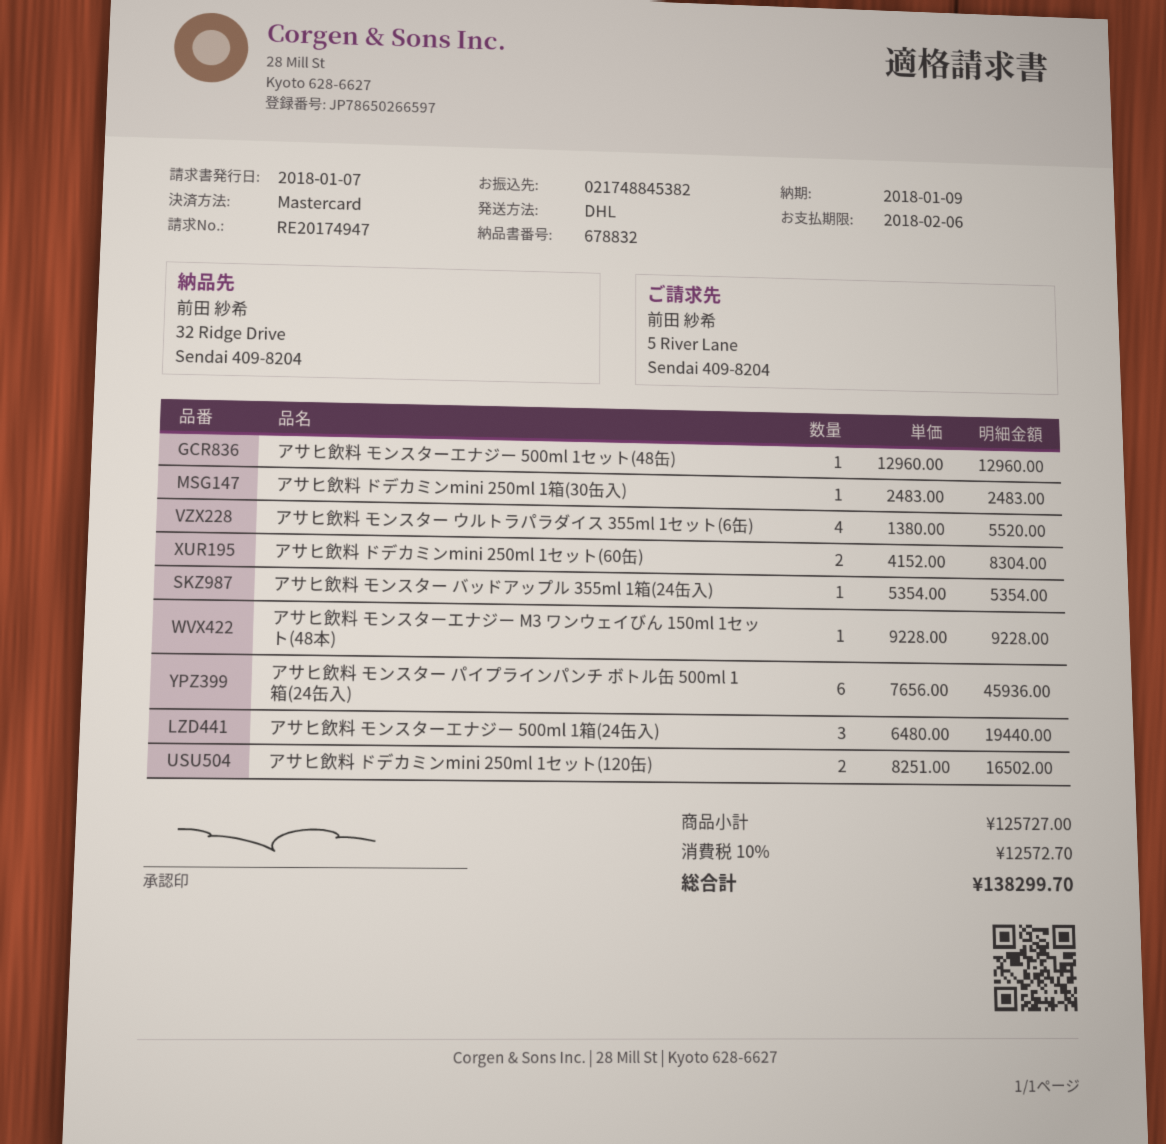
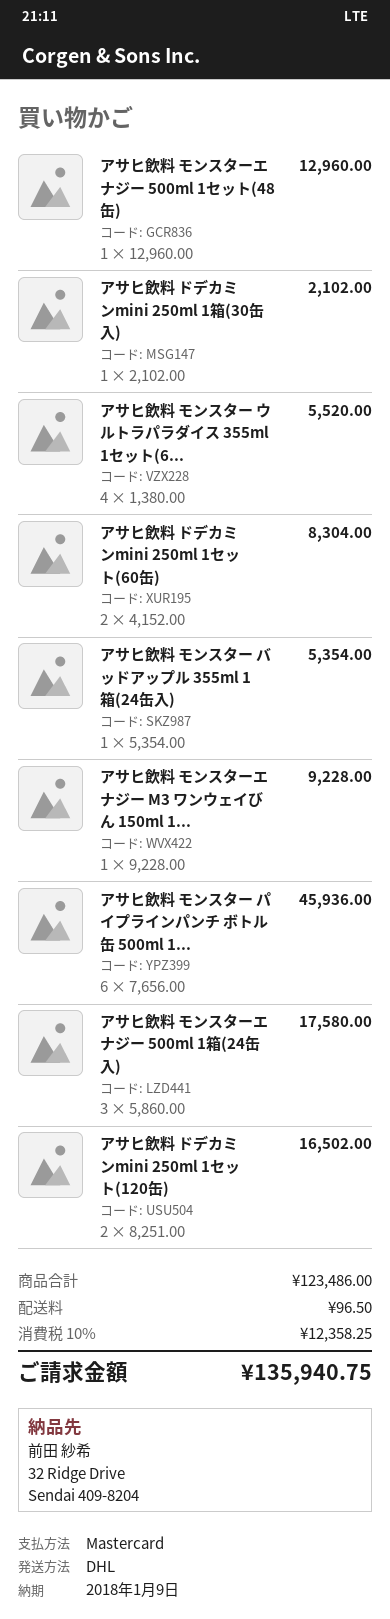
アサヒ飲料 ドデカミンmini 250ml 1箱(30缶入): 1 x 2483.00 = 2483.00 -> 1 x 2102.00 = 2102.00
アサヒ飲料 モンスターエナジー 500ml 1箱(24缶入): 3 x 6480.00 = 19440.00 -> 3 x 5860.00 = 17580.00
subtotal: 125727.00 -> 123486.00
shipping: none -> 96.50
tax: 10% = 12572.70 -> 10% = 12358.25
total: 138299.70 -> 135940.75

